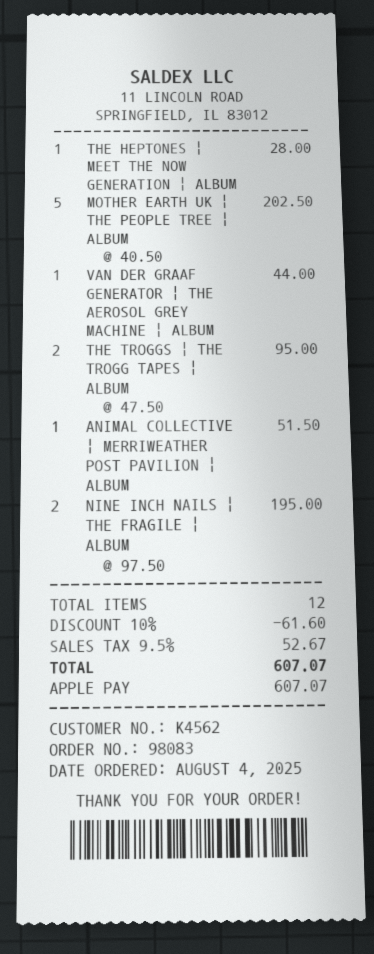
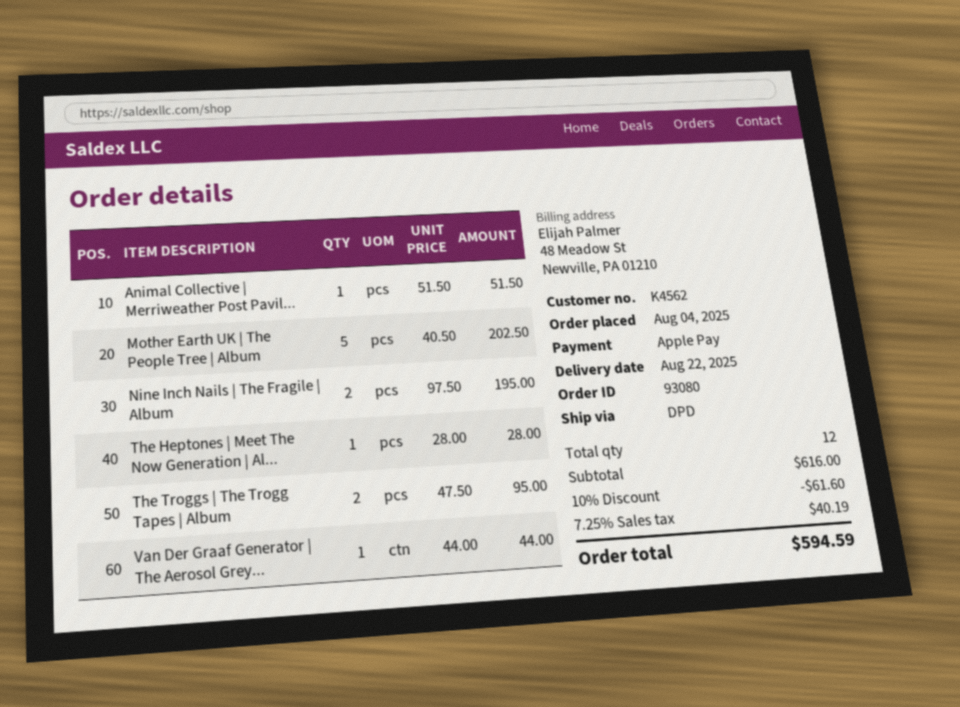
order number: 98083 -> 93080
tax: 9.5% = 52.67 -> 7.25% = 40.19
total: 607.07 -> 594.59

